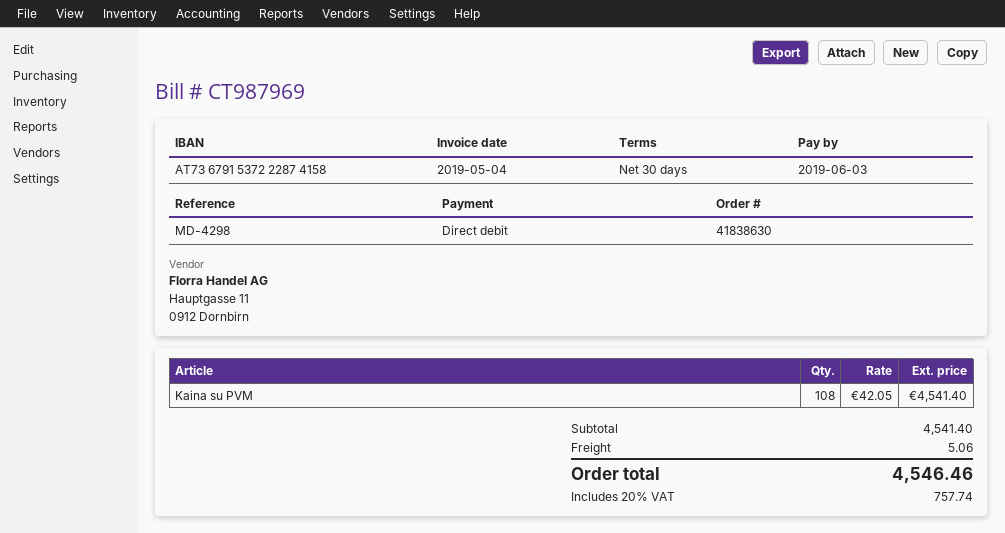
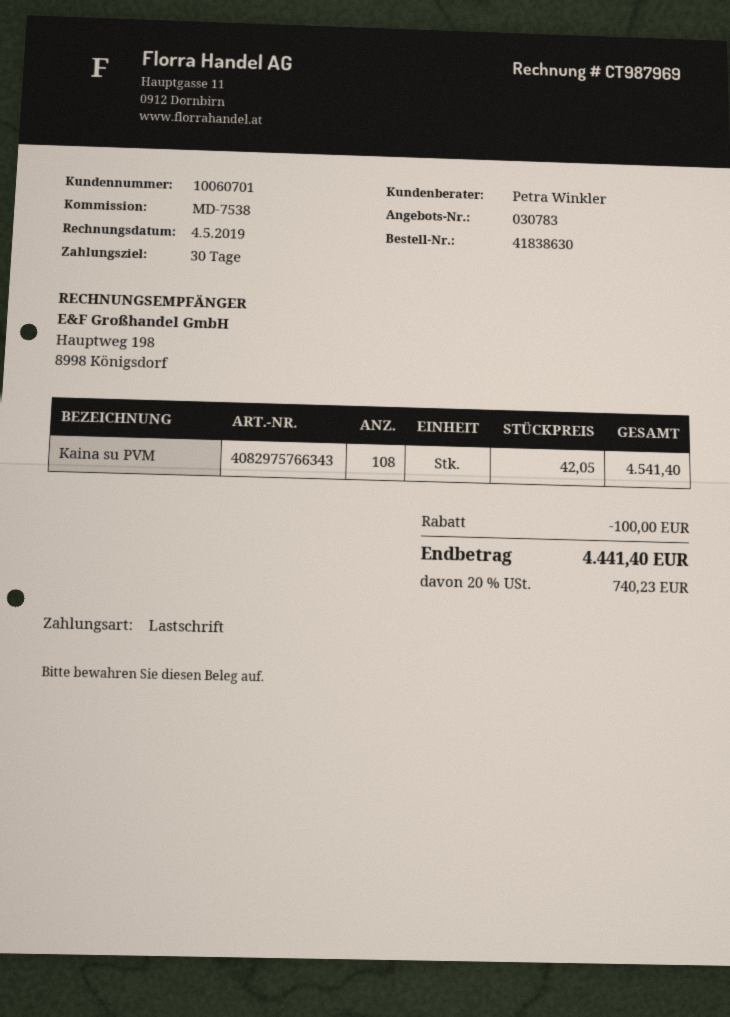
reference: MD-4298 -> MD-7538
discount: none -> 100.00
shipping: 5.06 -> none
tax: 20% = 757.74 -> 20% = 740.23
total: 4546.46 -> 4441.40

